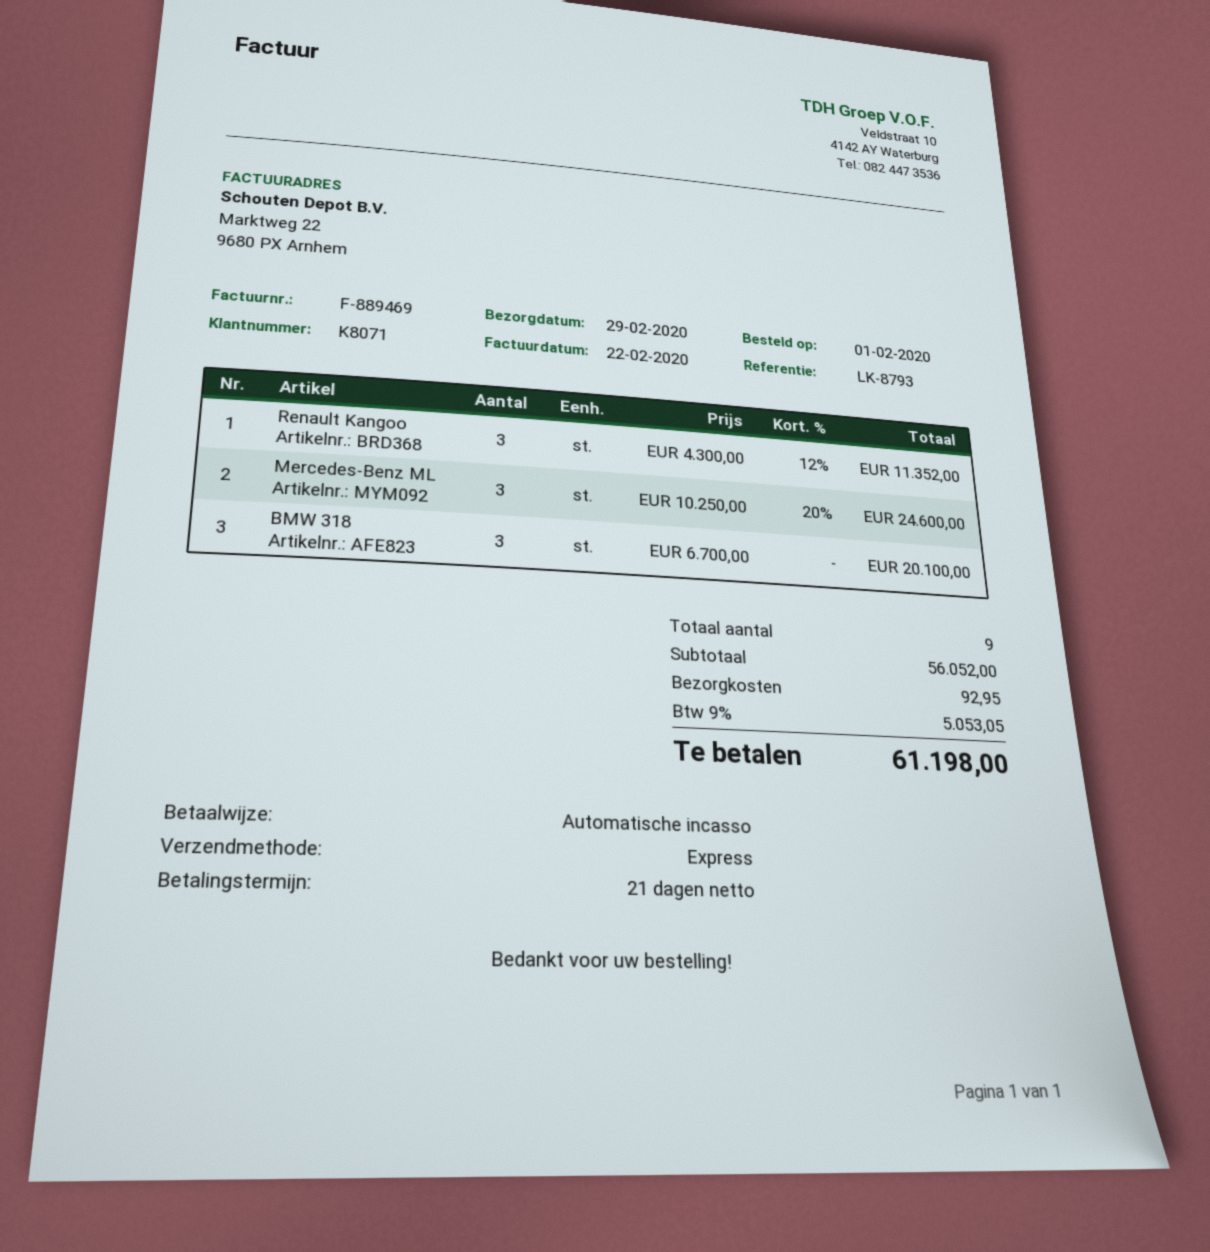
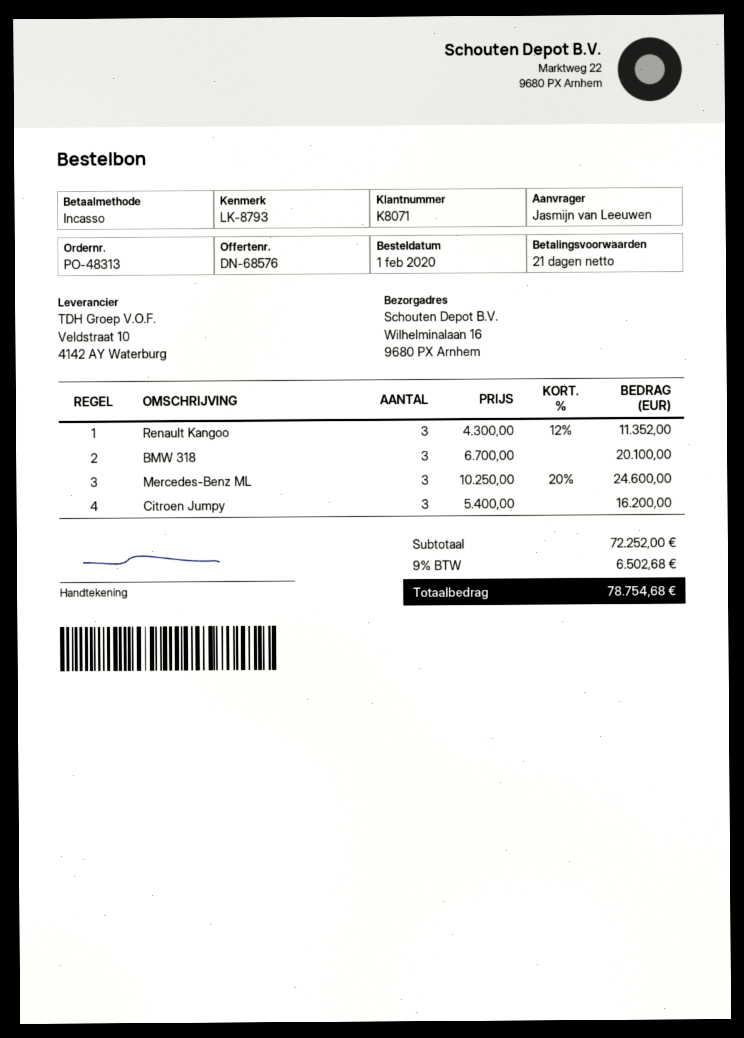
Citroen Jumpy: none -> 3 x 5400.00 = 16200.00
subtotal: 56052.00 -> 72252.00
shipping: 92.95 -> none
tax: 9% = 5053.05 -> 9% = 6502.68
total: 61198.00 -> 78754.68

